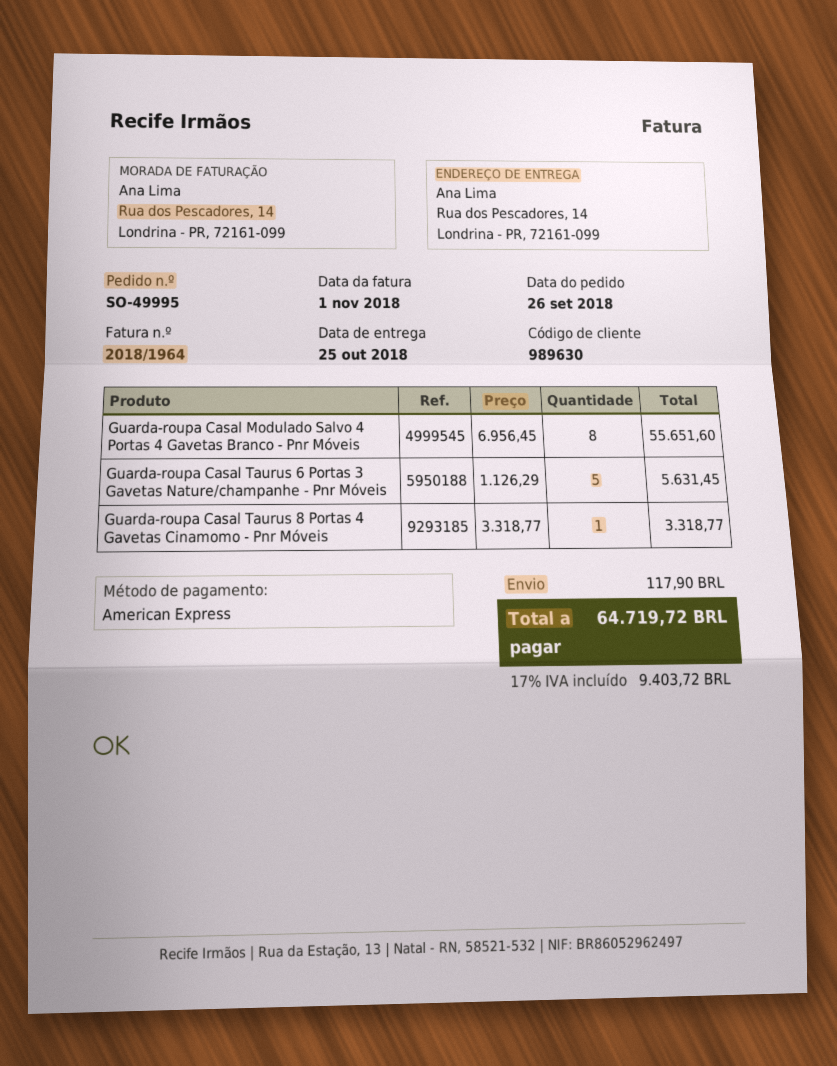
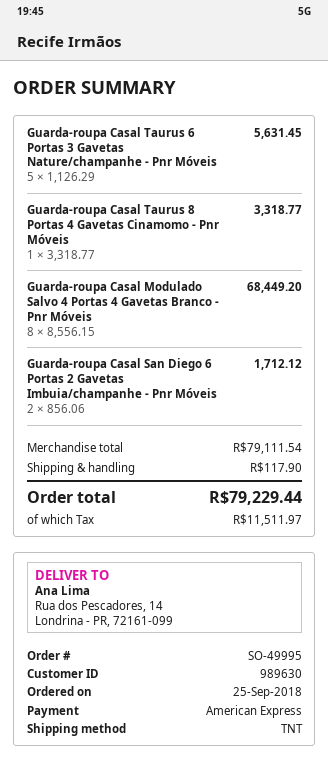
order date: 2018-09-26 -> 2018-09-25
Guarda-roupa Casal Modulado Salvo 4 Portas 4 Gavetas Branco - Pnr Móveis: 8 x 6956.45 = 55651.60 -> 8 x 8556.15 = 68449.20
Guarda-roupa Casal San Diego 6 Portas 2 Gavetas Imbuia/champanhe - Pnr Móveis: none -> 2 x 856.06 = 1712.12
tax: 9403.72 -> 11511.97
total: 64719.72 -> 79229.44

